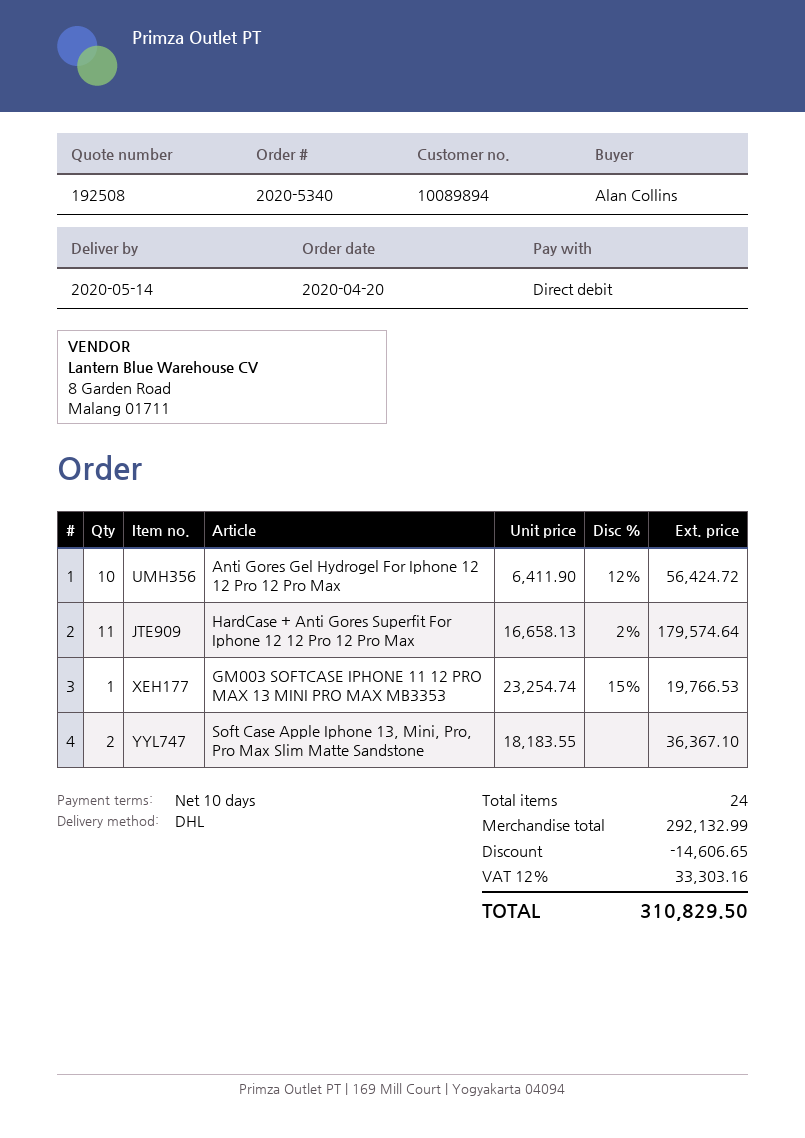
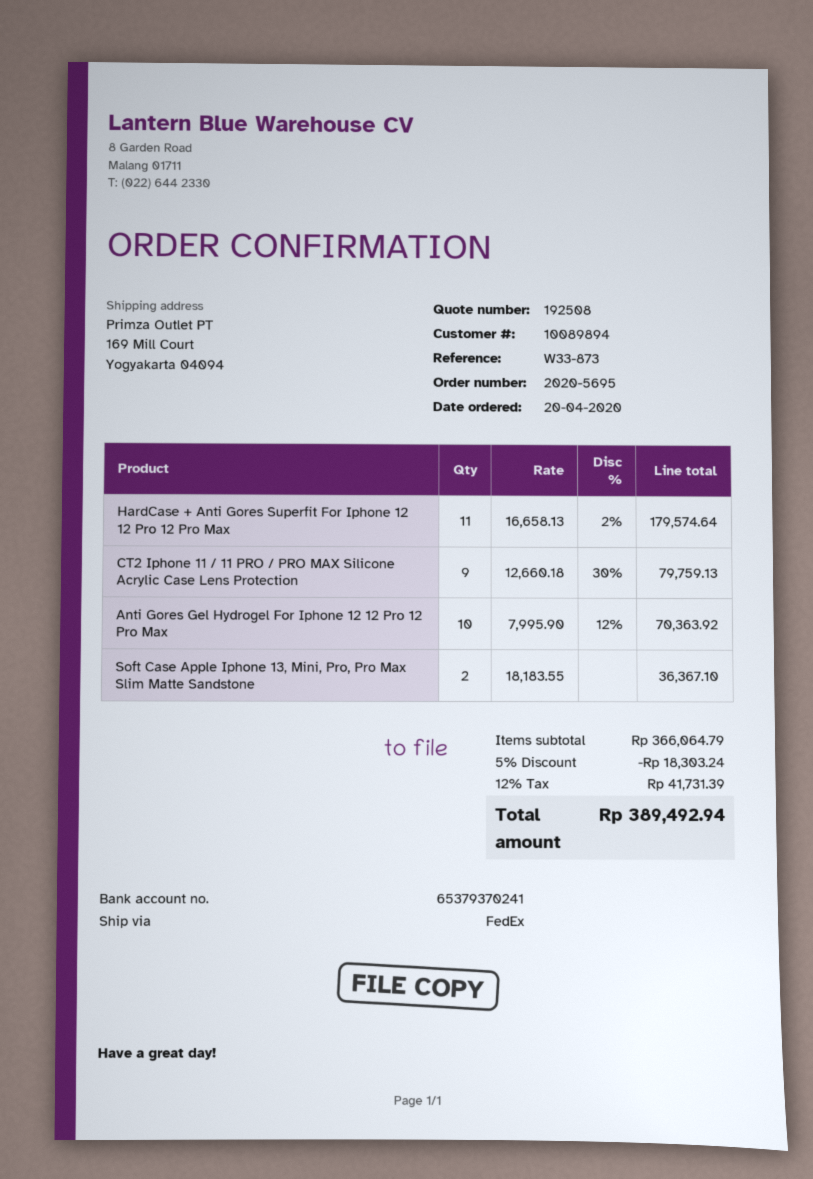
order number: 2020-5340 -> 2020-5695
shipping method: DHL -> FedEx
Anti Gores Gel Hydrogel For Iphone 12 12 Pro 12 Pro Max: 10 x 6411.90 - 12% = 56424.72 -> 10 x 7995.90 - 12% = 70363.92
GM003 SOFTCASE IPHONE 11 12 PRO MAX 13 MINI PRO MAX MB3353: 1 x 23254.74 - 15% = 19766.53 -> none
CT2 Iphone 11 / 11 PRO / PRO MAX Silicone Acrylic Case Lens Protection: none -> 9 x 12660.18 - 30% = 79759.13
subtotal: 292132.99 -> 366064.79
discount: 14606.65 -> 18303.24
tax: 12% = 33303.16 -> 12% = 41731.39
total: 310829.50 -> 389492.94

